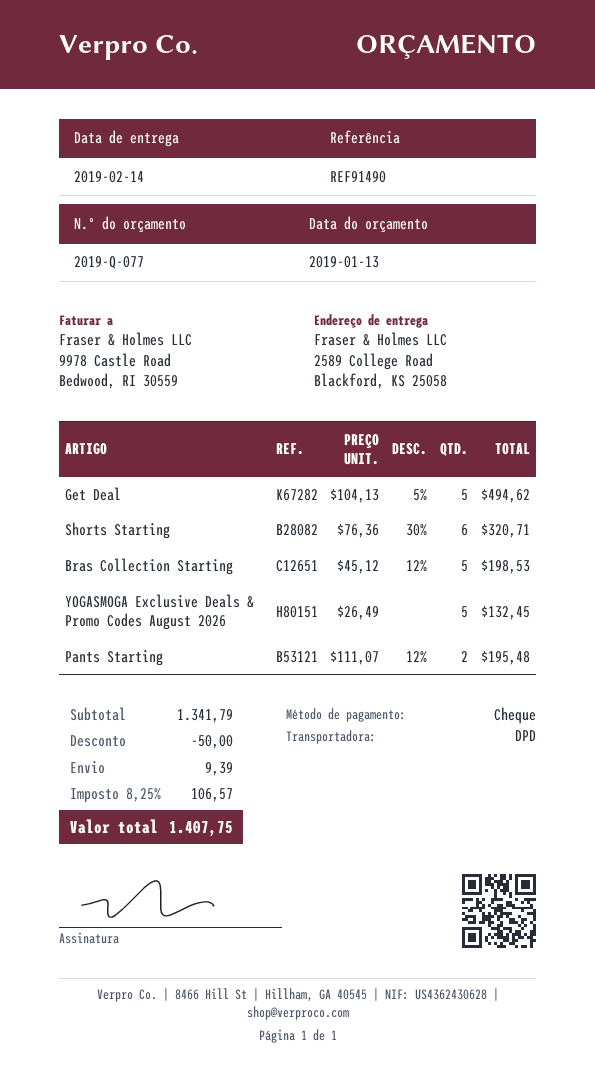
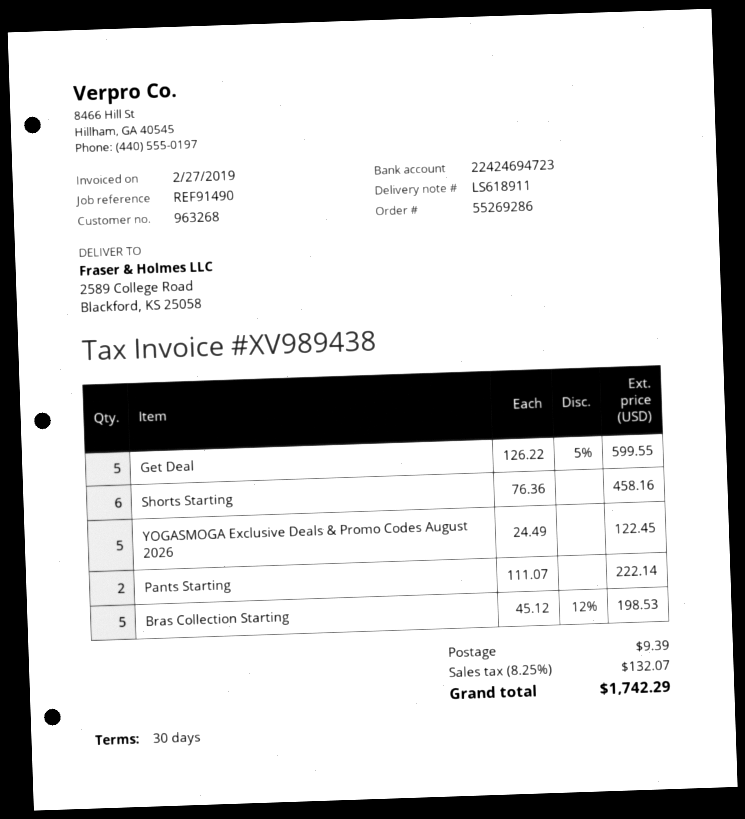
Get Deal: 5 x 104.13 - 5% = 494.62 -> 5 x 126.22 - 5% = 599.55
Shorts Starting: 6 x 76.36 - 30% = 320.71 -> 6 x 76.36 = 458.16
YOGASMOGA Exclusive Deals & Promo Codes August 2026: 5 x 26.49 = 132.45 -> 5 x 24.49 = 122.45
Pants Starting: 2 x 111.07 - 12% = 195.48 -> 2 x 111.07 = 222.14
discount: 50.00 -> none
tax: 8.25% = 106.57 -> 8.25% = 132.07
total: 1407.75 -> 1742.29

